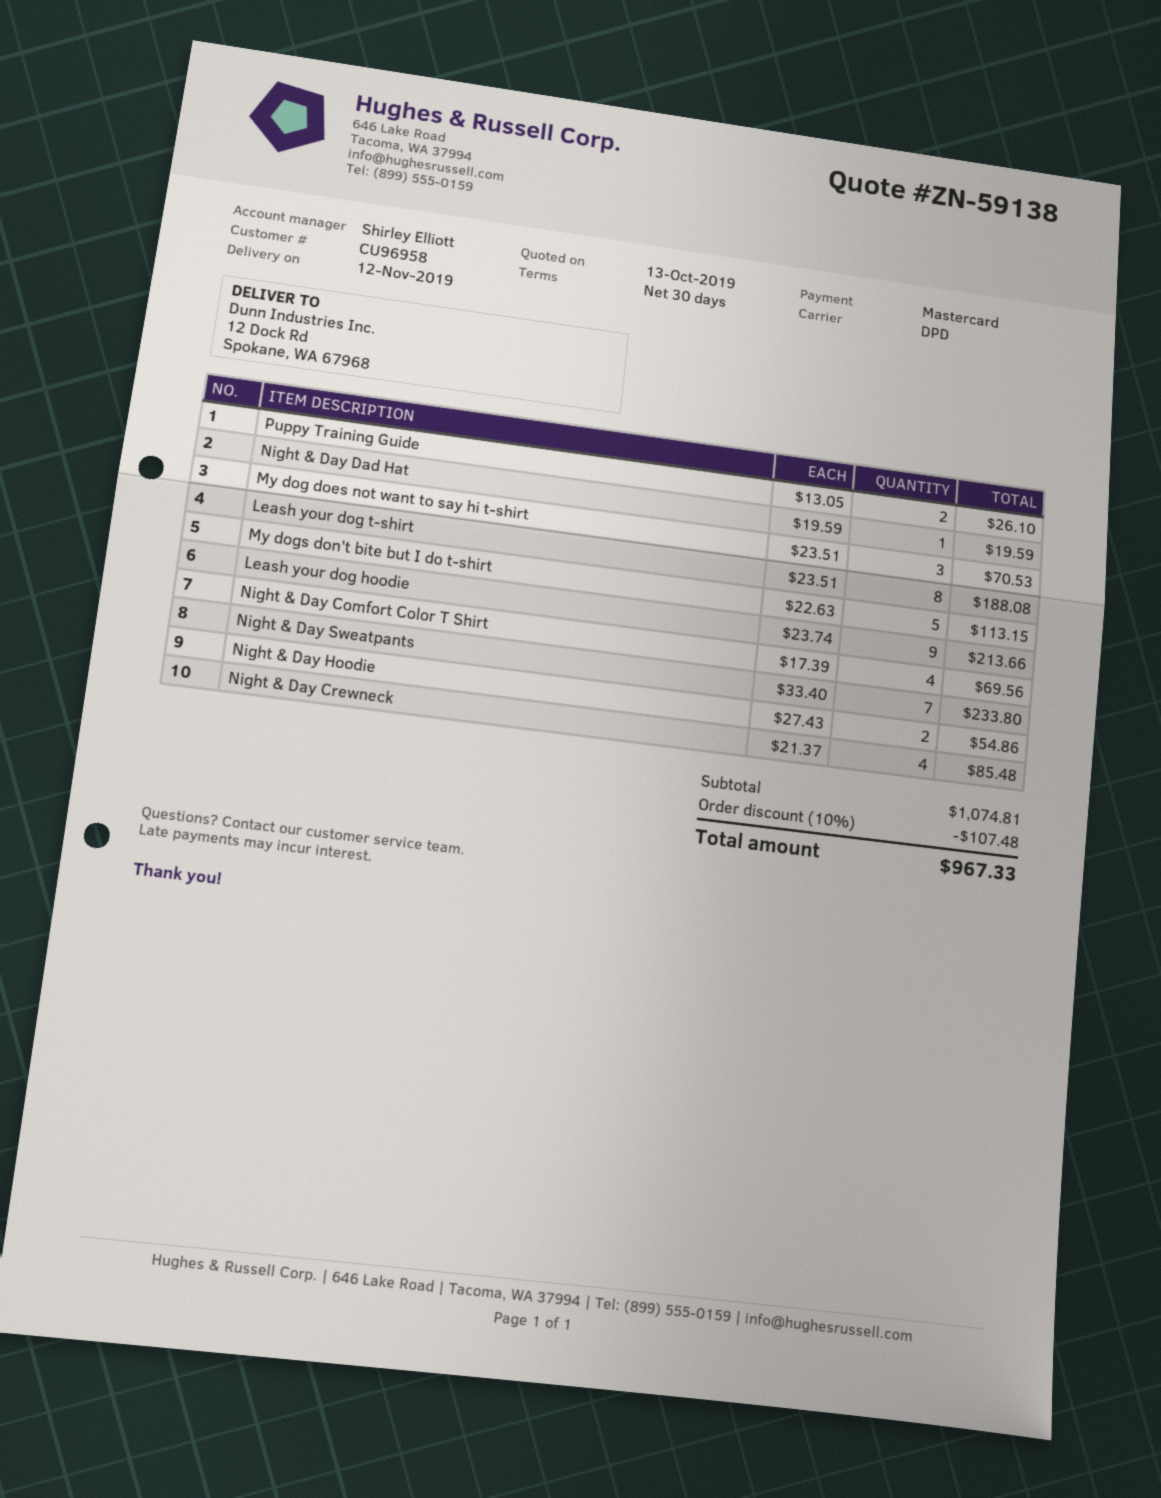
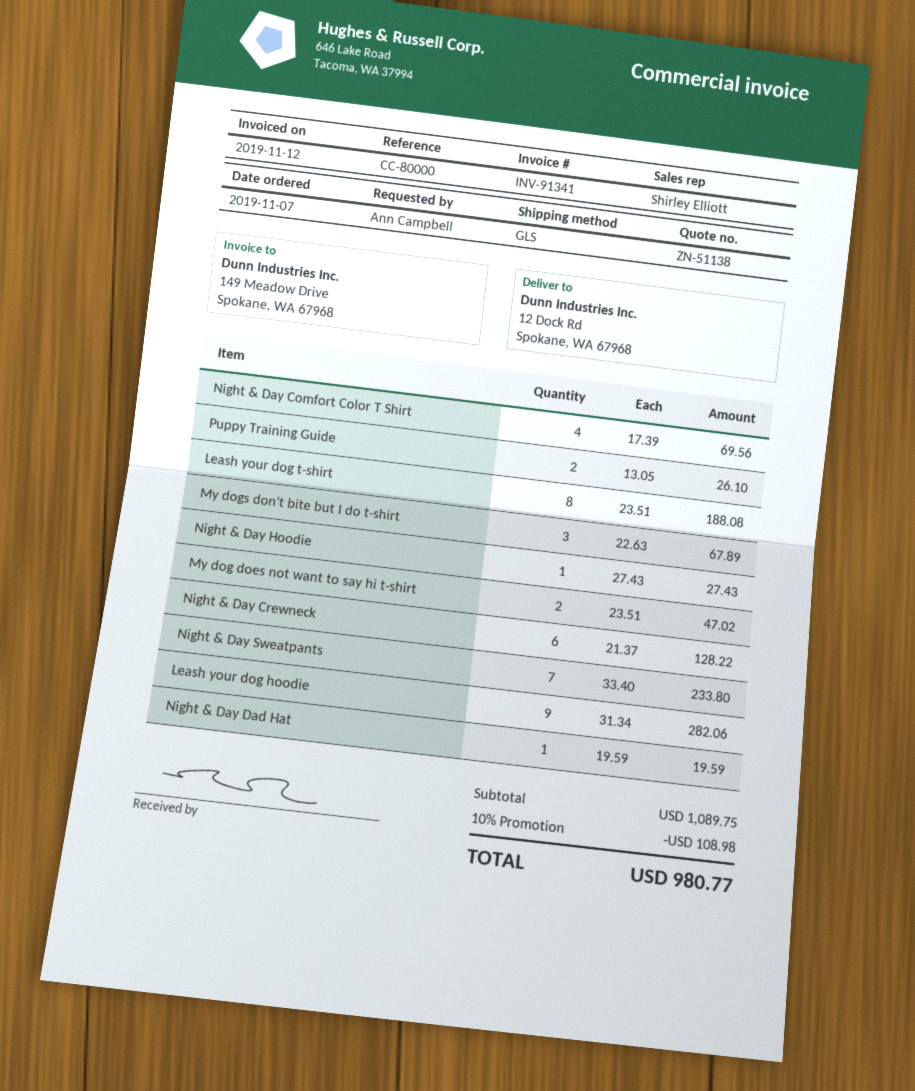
quote number: ZN-59138 -> ZN-51138
shipping method: DPD -> GLS
My dog does not want to say hi t-shirt: 3 x 23.51 = 70.53 -> 2 x 23.51 = 47.02
My dogs don't bite but I do t-shirt: 5 x 22.63 = 113.15 -> 3 x 22.63 = 67.89
Leash your dog hoodie: 9 x 23.74 = 213.66 -> 9 x 31.34 = 282.06
Night & Day Hoodie: 2 x 27.43 = 54.86 -> 1 x 27.43 = 27.43
Night & Day Crewneck: 4 x 21.37 = 85.48 -> 6 x 21.37 = 128.22
subtotal: 1074.81 -> 1089.75
discount: 10% = 107.48 -> 10% = 108.98
total: 967.33 -> 980.77

